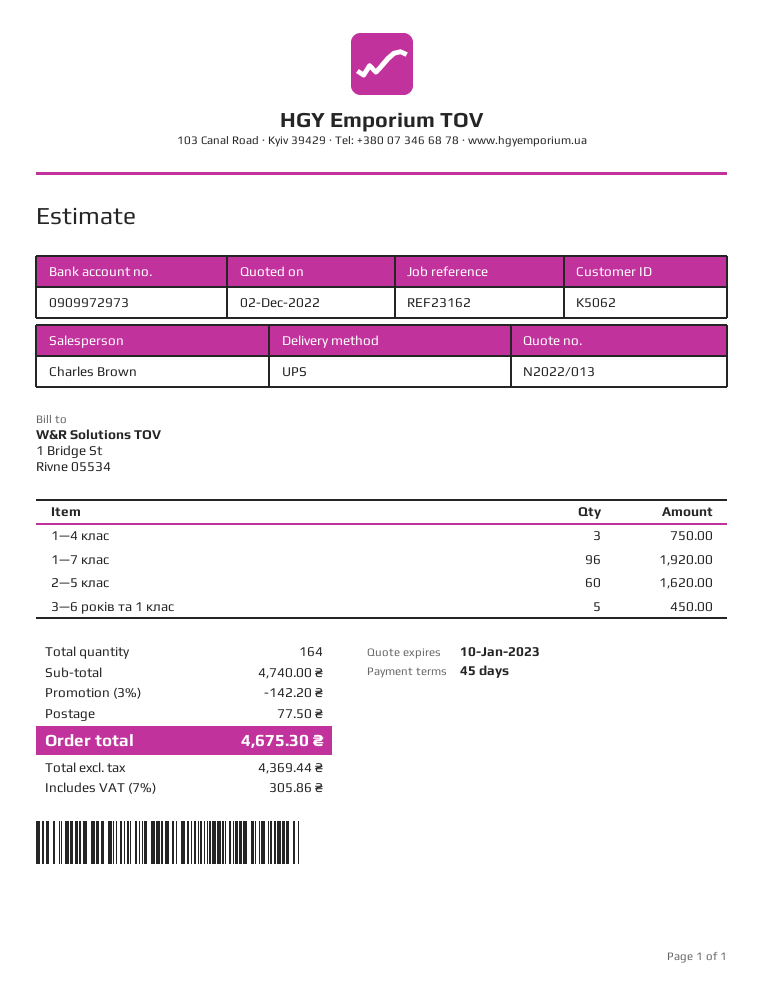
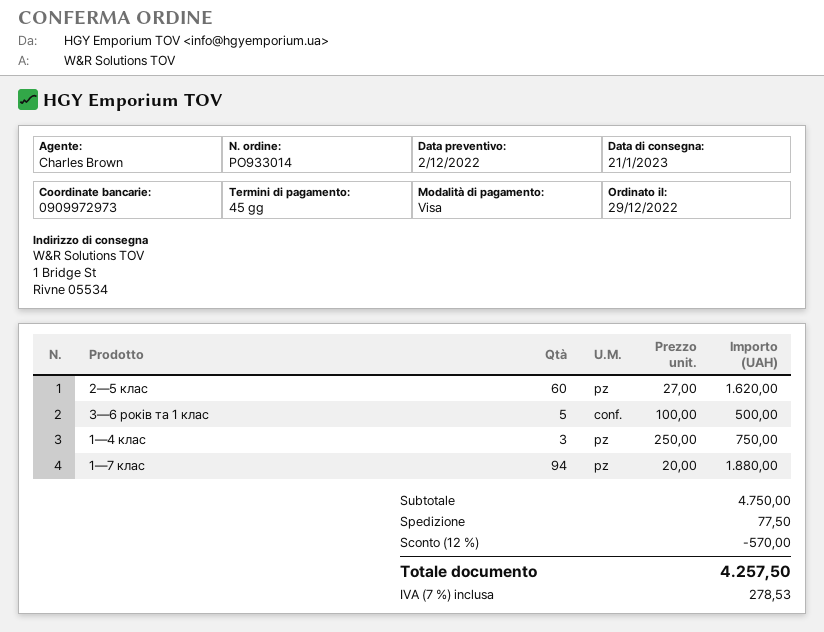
1—7 клас: 96 for 1920.00 -> 94 for 1880.00
3—6 років та 1 клас: 5 for 450.00 -> 5 for 500.00
subtotal: 4740.00 -> 4750.00
discount: 3% = 142.20 -> 12% = 570.00
tax: 7% = 305.86 -> 7% = 278.53
total: 4675.30 -> 4257.50

